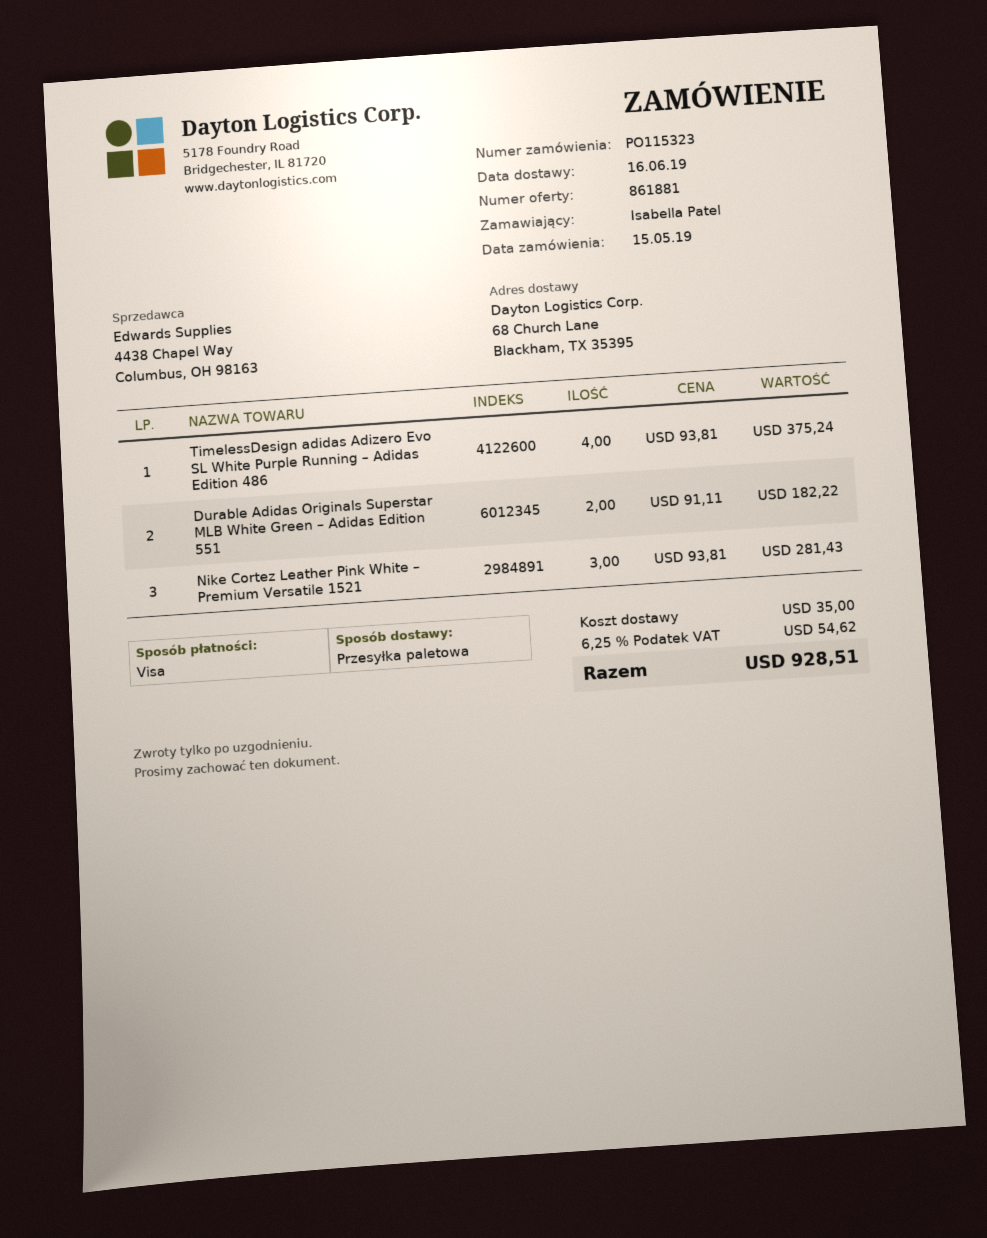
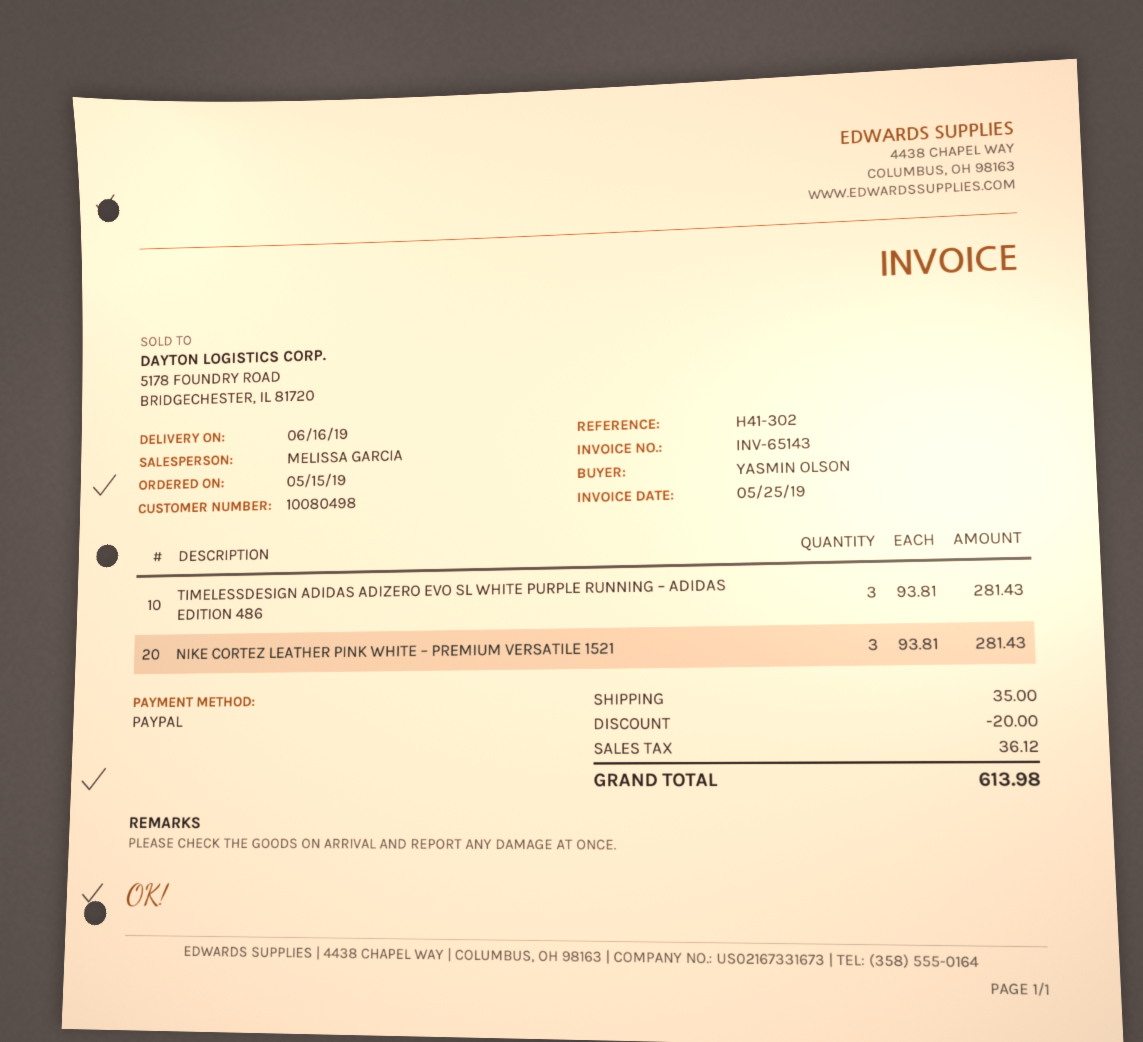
ordered by: Isabella Patel -> YASMIN OLSON
payment method: Visa -> PayPal
TimelessDesign adidas Adizero Evo SL White Purple Running – Adidas Edition 486: 4 x 93.81 = 375.24 -> 3 x 93.81 = 281.43
Durable Adidas Originals Superstar MLB White Green – Adidas Edition 551: 2 x 91.11 = 182.22 -> none
discount: none -> 20.00
tax: 54.62 -> 36.12
total: 928.51 -> 613.98

